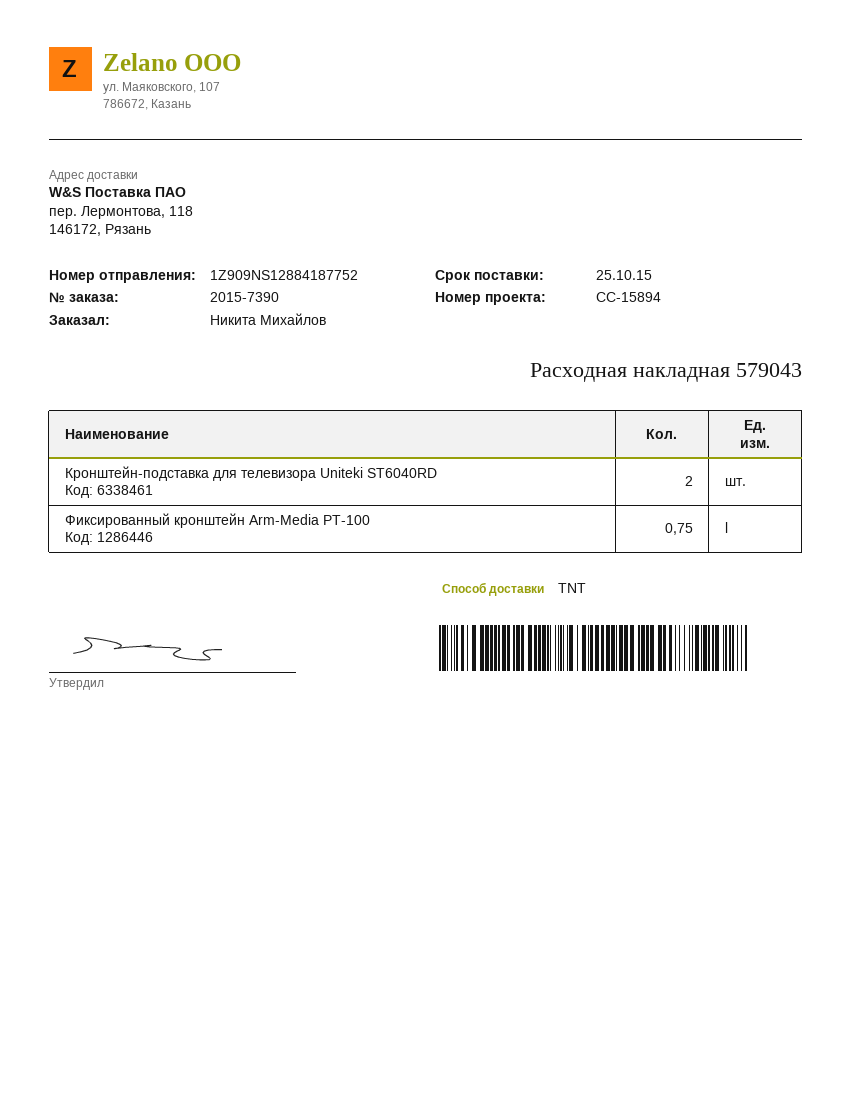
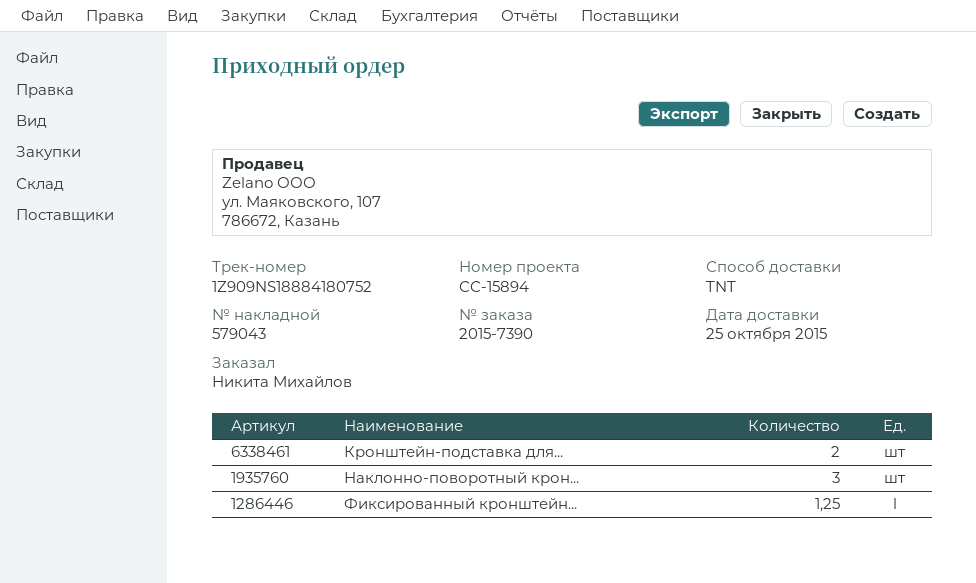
tracking number: 1Z909NS12884187752 -> 1Z909NS18884180752
Фиксированный кронштейн Arm-Media PT-100: 0.75 -> 1.25
Наклонно-поворотный крон...: none -> 3

